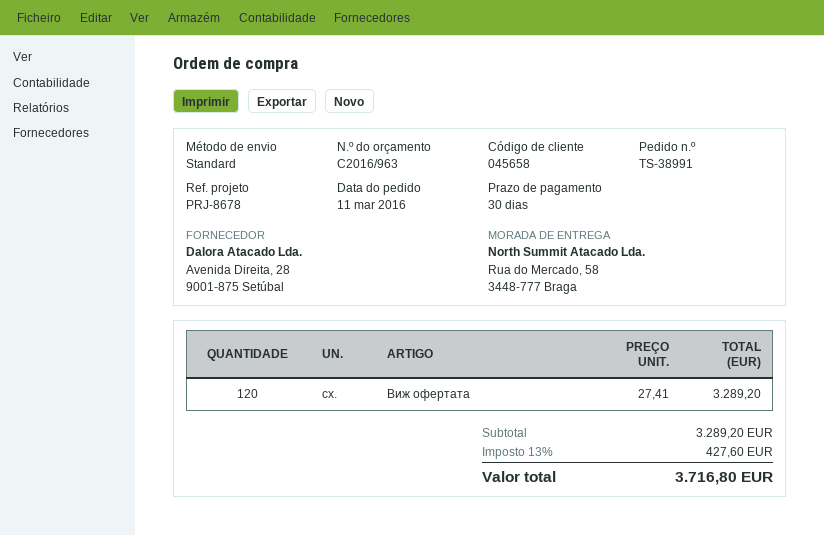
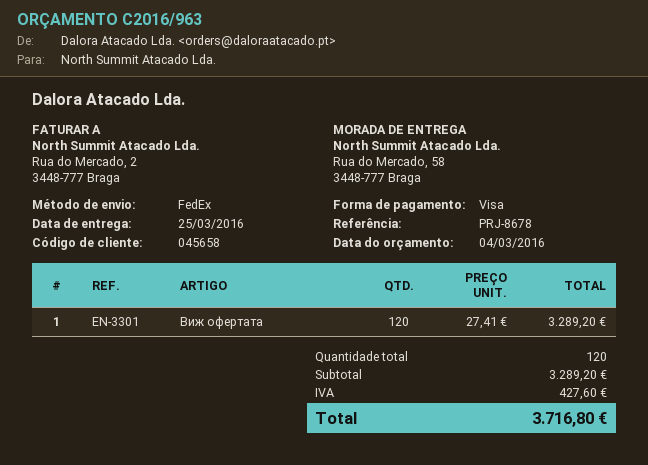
shipping method: standard -> FedEx

